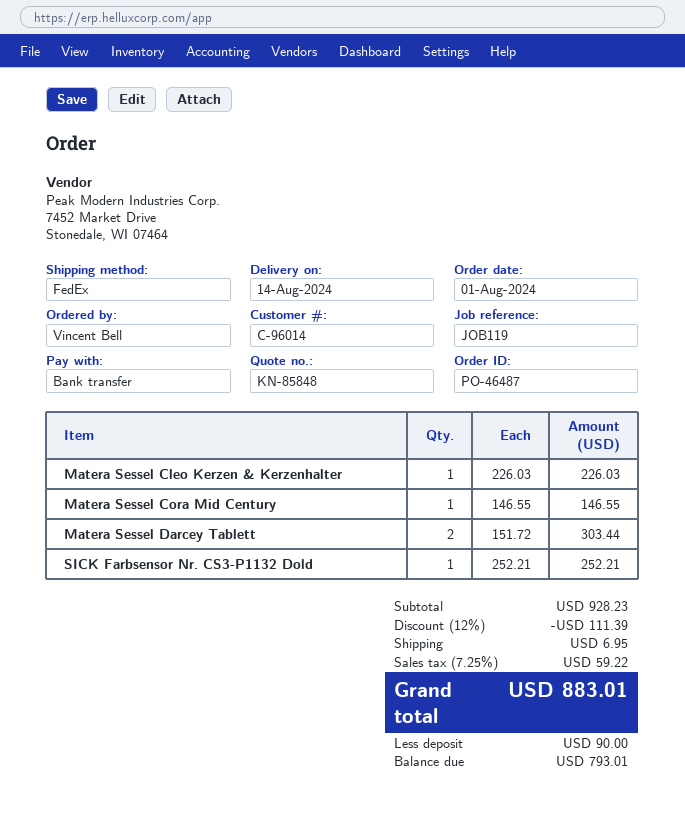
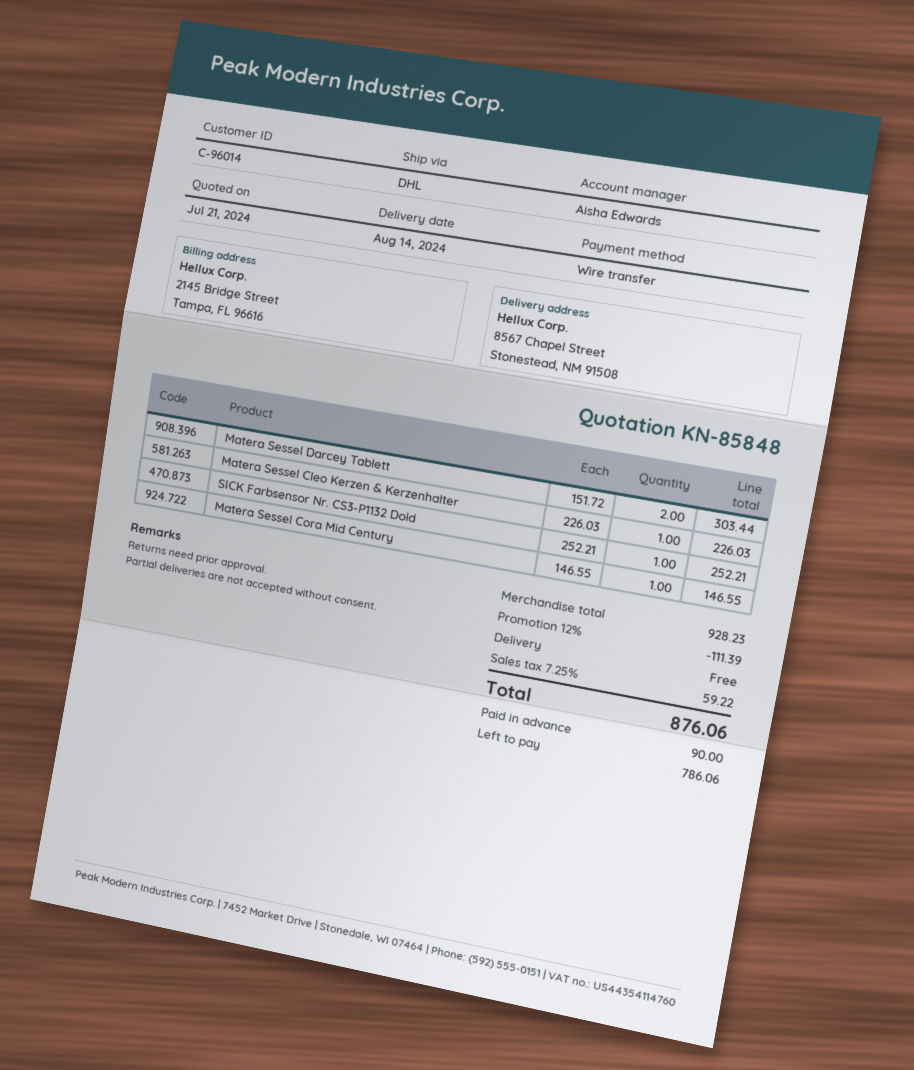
shipping method: FedEx -> DHL
shipping: 6.95 -> 0.00
total: 883.01 -> 876.06
balance: 793.01 -> 786.06

